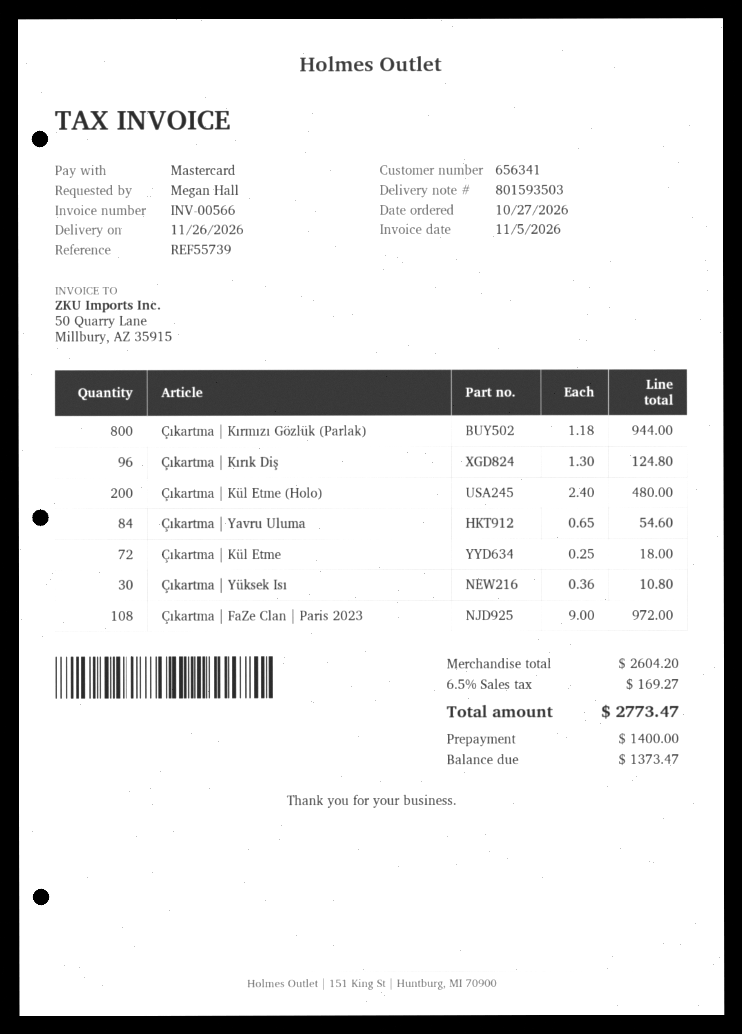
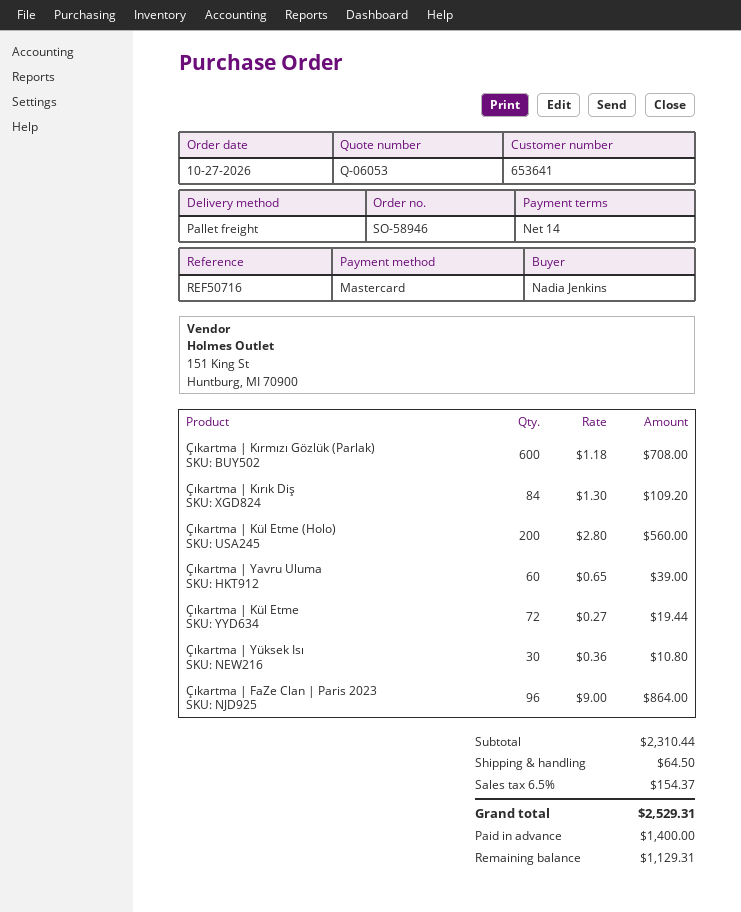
customer number: 656341 -> 653641
reference: REF55739 -> REF50716
ordered by: Megan Hall -> Nadia Jenkins
Çıkartma | Kırmızı Gözlük (Parlak): 800 x 1.18 = 944.00 -> 600 x 1.18 = 708.00
Çıkartma | Kırık Diş: 96 x 1.30 = 124.80 -> 84 x 1.30 = 109.20
Çıkartma | Kül Etme (Holo): 200 x 2.40 = 480.00 -> 200 x 2.80 = 560.00
Çıkartma | Yavru Uluma: 84 x 0.65 = 54.60 -> 60 x 0.65 = 39.00
Çıkartma | Kül Etme: 72 x 0.25 = 18.00 -> 72 x 0.27 = 19.44
Çıkartma | FaZe Clan | Paris 2023: 108 x 9.00 = 972.00 -> 96 x 9.00 = 864.00
subtotal: 2604.20 -> 2310.44
shipping: none -> 64.50
tax: 6.5% = 169.27 -> 6.5% = 154.37
total: 2773.47 -> 2529.31
balance: 1373.47 -> 1129.31

